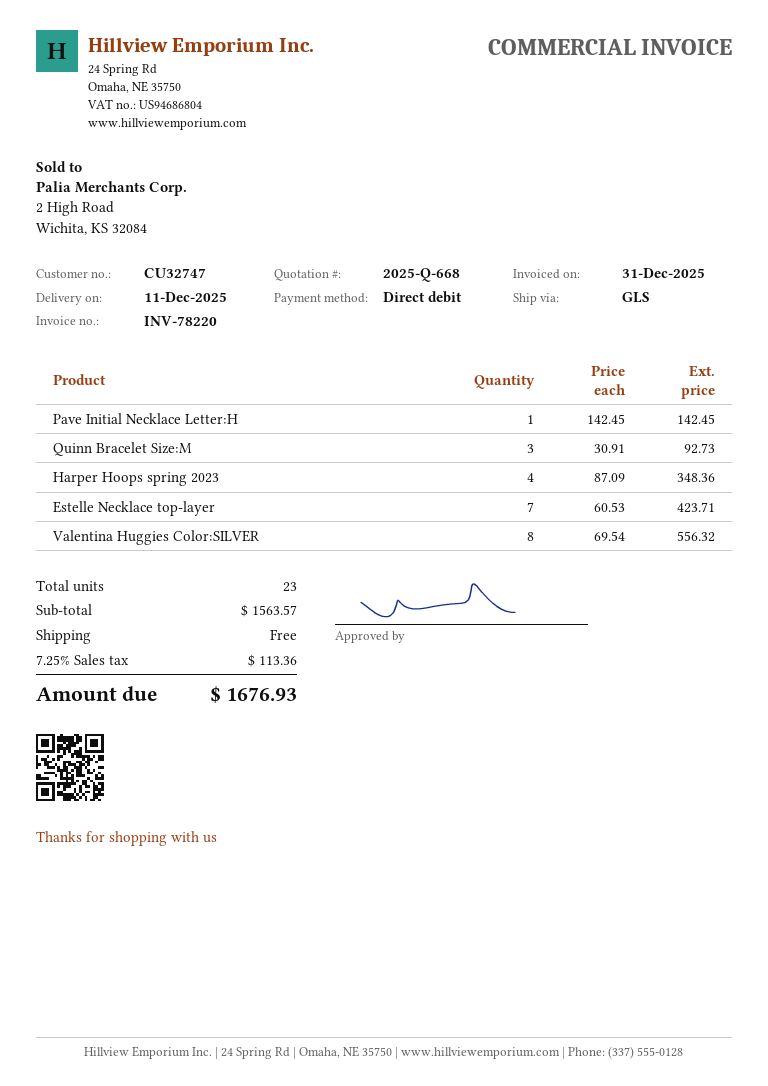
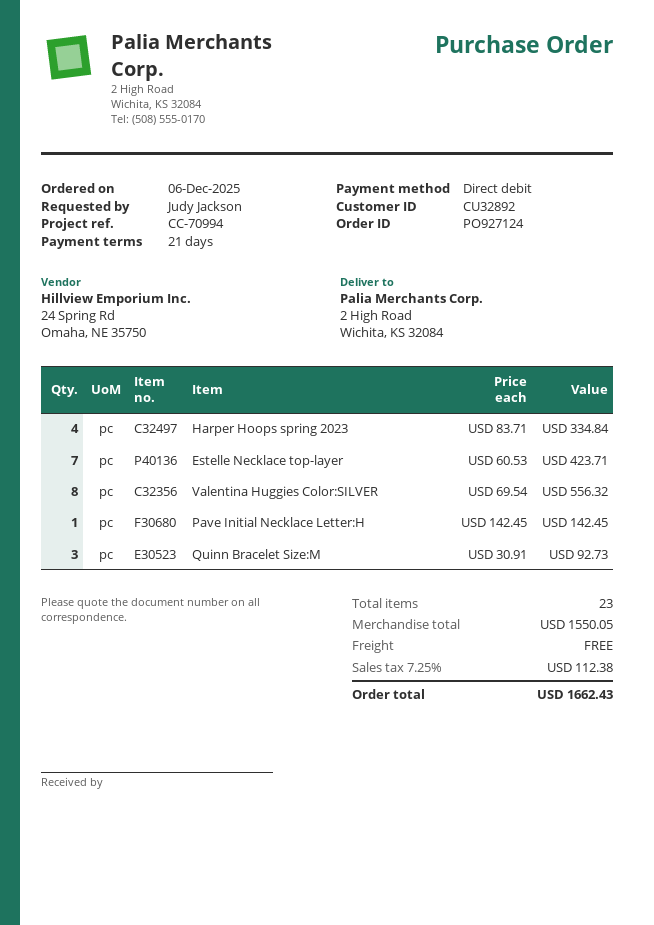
customer number: CU32747 -> CU32892
Harper Hoops spring 2023: 4 x 87.09 = 348.36 -> 4 x 83.71 = 334.84
subtotal: 1563.57 -> 1550.05
tax: 7.25% = 113.36 -> 7.25% = 112.38
total: 1676.93 -> 1662.43

